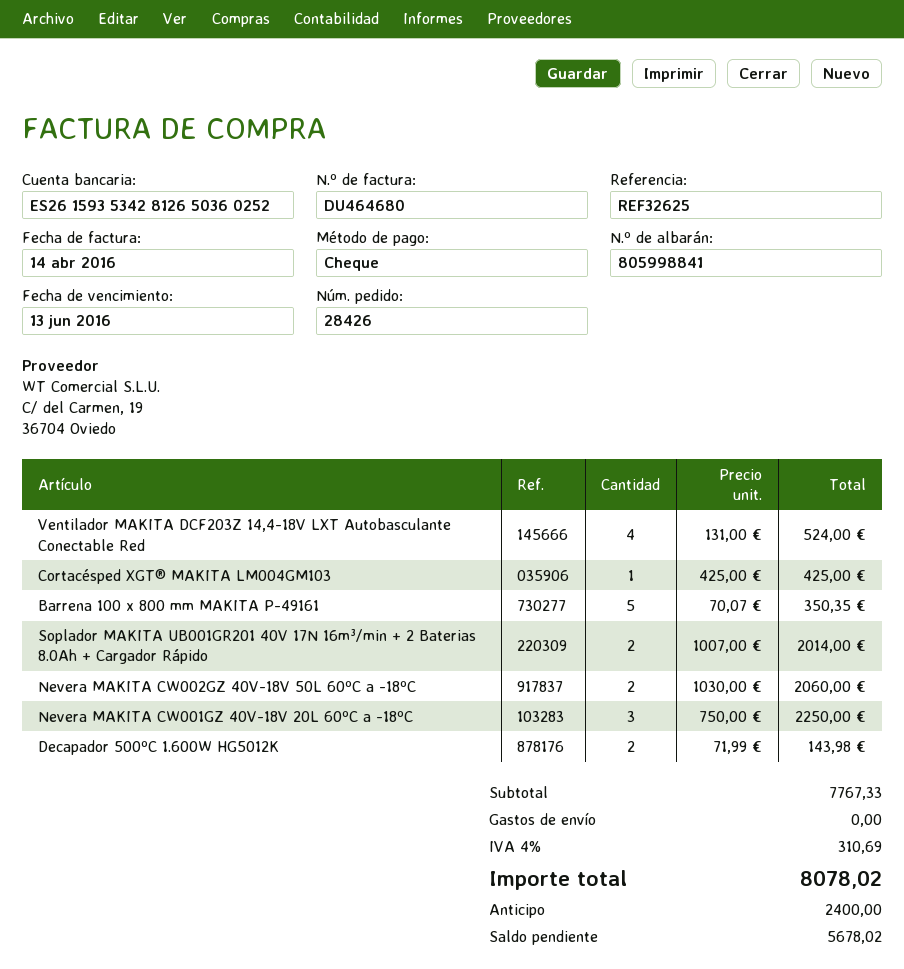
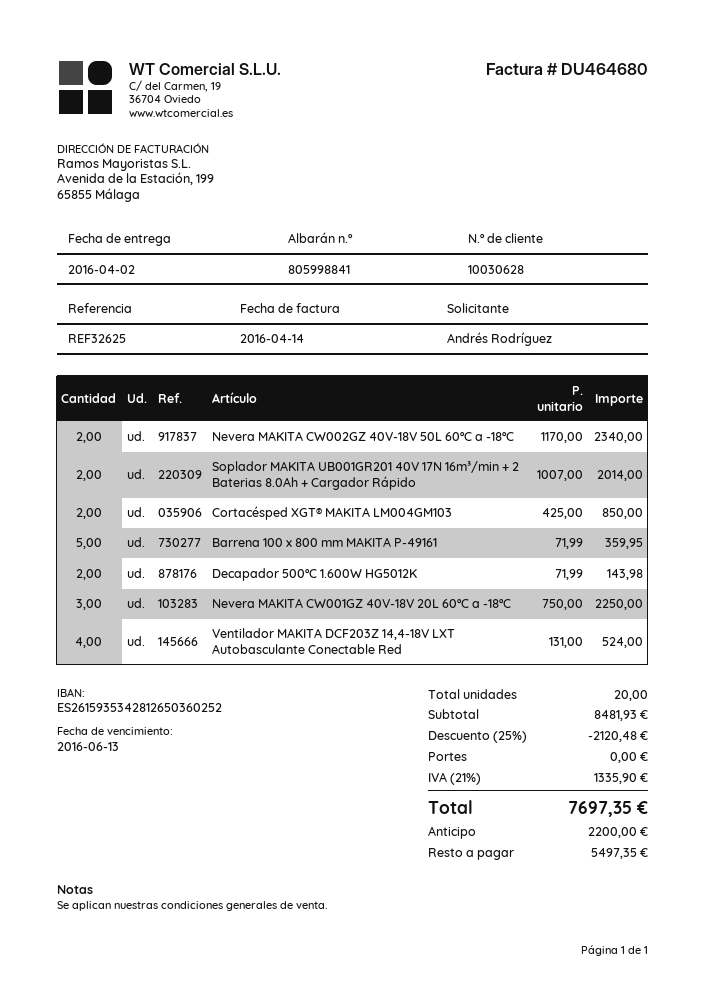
Cortacésped XGT® MAKITA LM004GM103: 1 x 425.00 = 425.00 -> 2 x 425.00 = 850.00
Barrena 100 x 800 mm MAKITA P-49161: 5 x 70.07 = 350.35 -> 5 x 71.99 = 359.95
Nevera MAKITA CW002GZ 40V-18V 50L 60ºC a -18ºC: 2 x 1030.00 = 2060.00 -> 2 x 1170.00 = 2340.00
subtotal: 7767.33 -> 8481.93
discount: none -> 25% = 2120.48
tax: 4% = 310.69 -> 21% = 1335.90
total: 8078.02 -> 7697.35
deposit: 2400.00 -> 2200.00
balance: 5678.02 -> 5497.35

